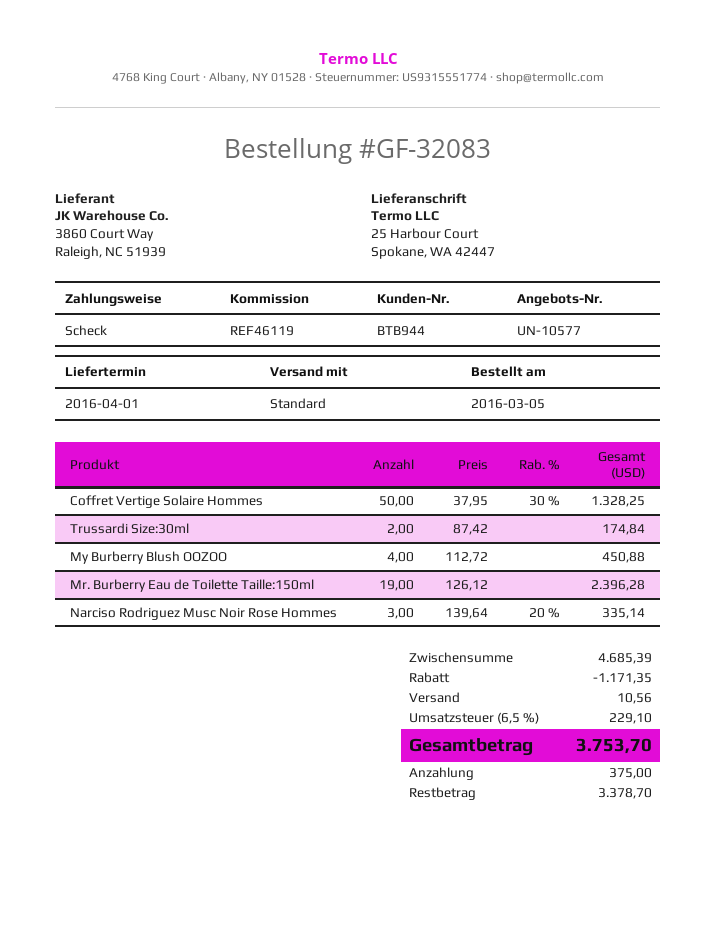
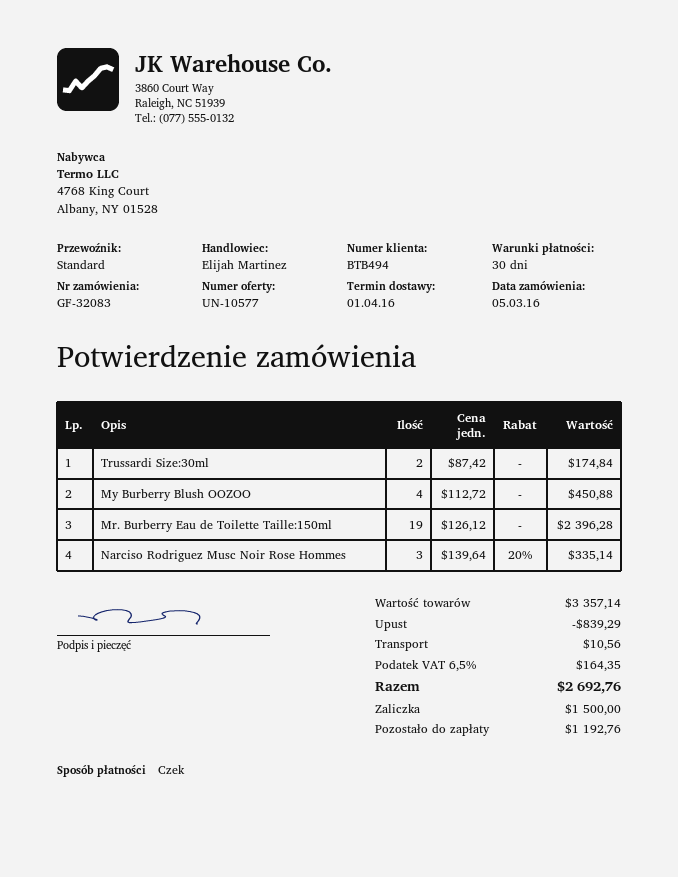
customer number: BTB944 -> BTB494
Coffret Vertige Solaire Hommes: 50 x 37.95 - 30% = 1328.25 -> none
subtotal: 4685.39 -> 3357.14
discount: 1171.35 -> 839.29
tax: 6.5% = 229.10 -> 6.5% = 164.35
total: 3753.70 -> 2692.76
deposit: 375.00 -> 1500.00
balance: 3378.70 -> 1192.76

